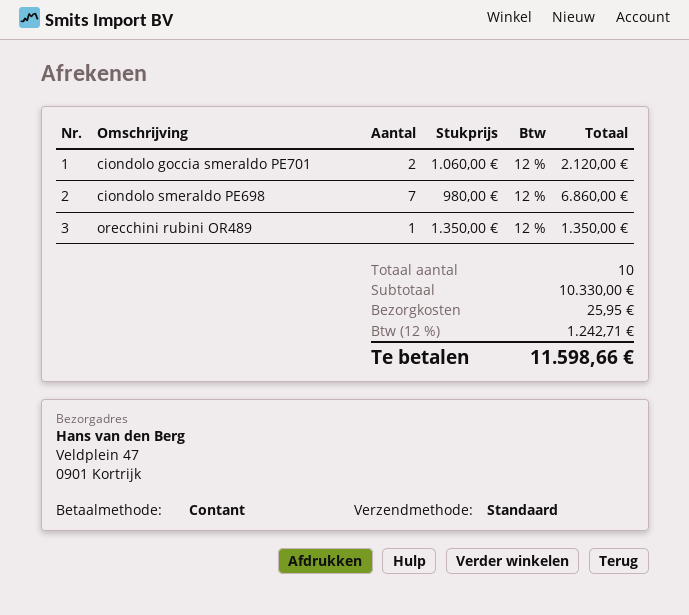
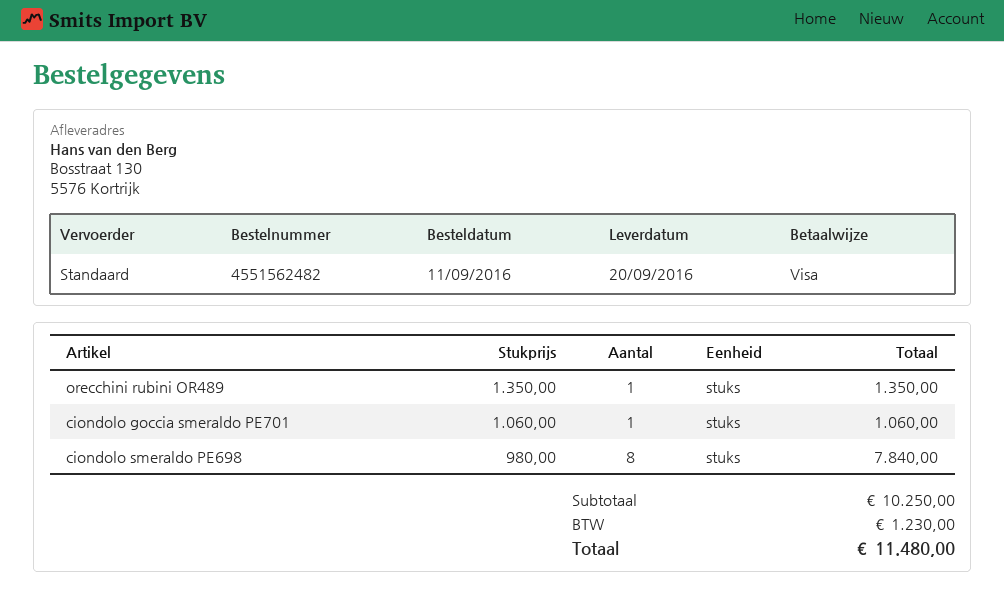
payment method: cash -> Visa
ship to: Veldplein 47, 0901 Kortrijk -> Bosstraat 130, 5576 Kortrijk
ciondolo goccia smeraldo PE701: 2 x 1060.00 = 2120.00 -> 1 x 1060.00 = 1060.00
ciondolo smeraldo PE698: 7 x 980.00 = 6860.00 -> 8 x 980.00 = 7840.00
subtotal: 10330.00 -> 10250.00
shipping: 25.95 -> none
tax: 1242.71 -> 1230.00
total: 11598.66 -> 11480.00

